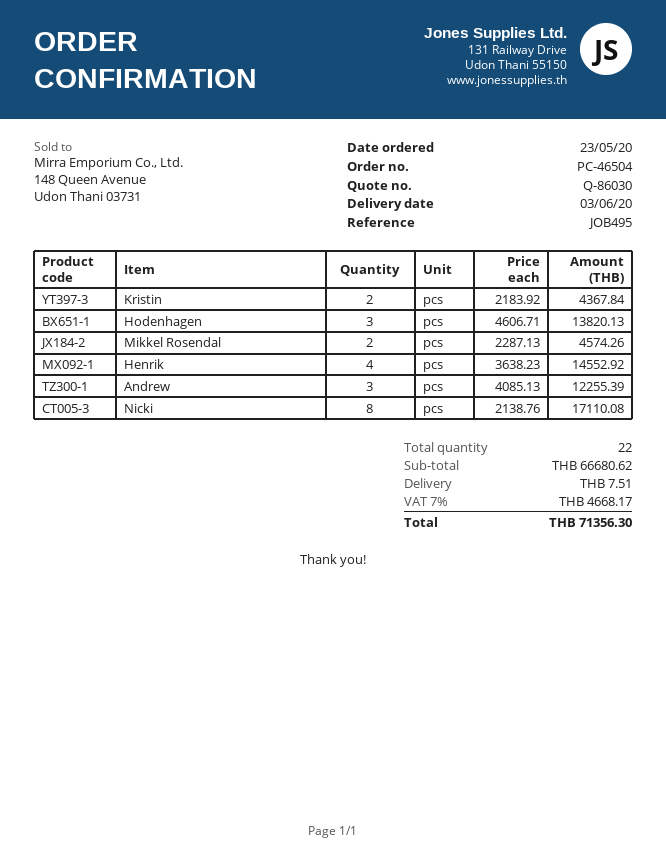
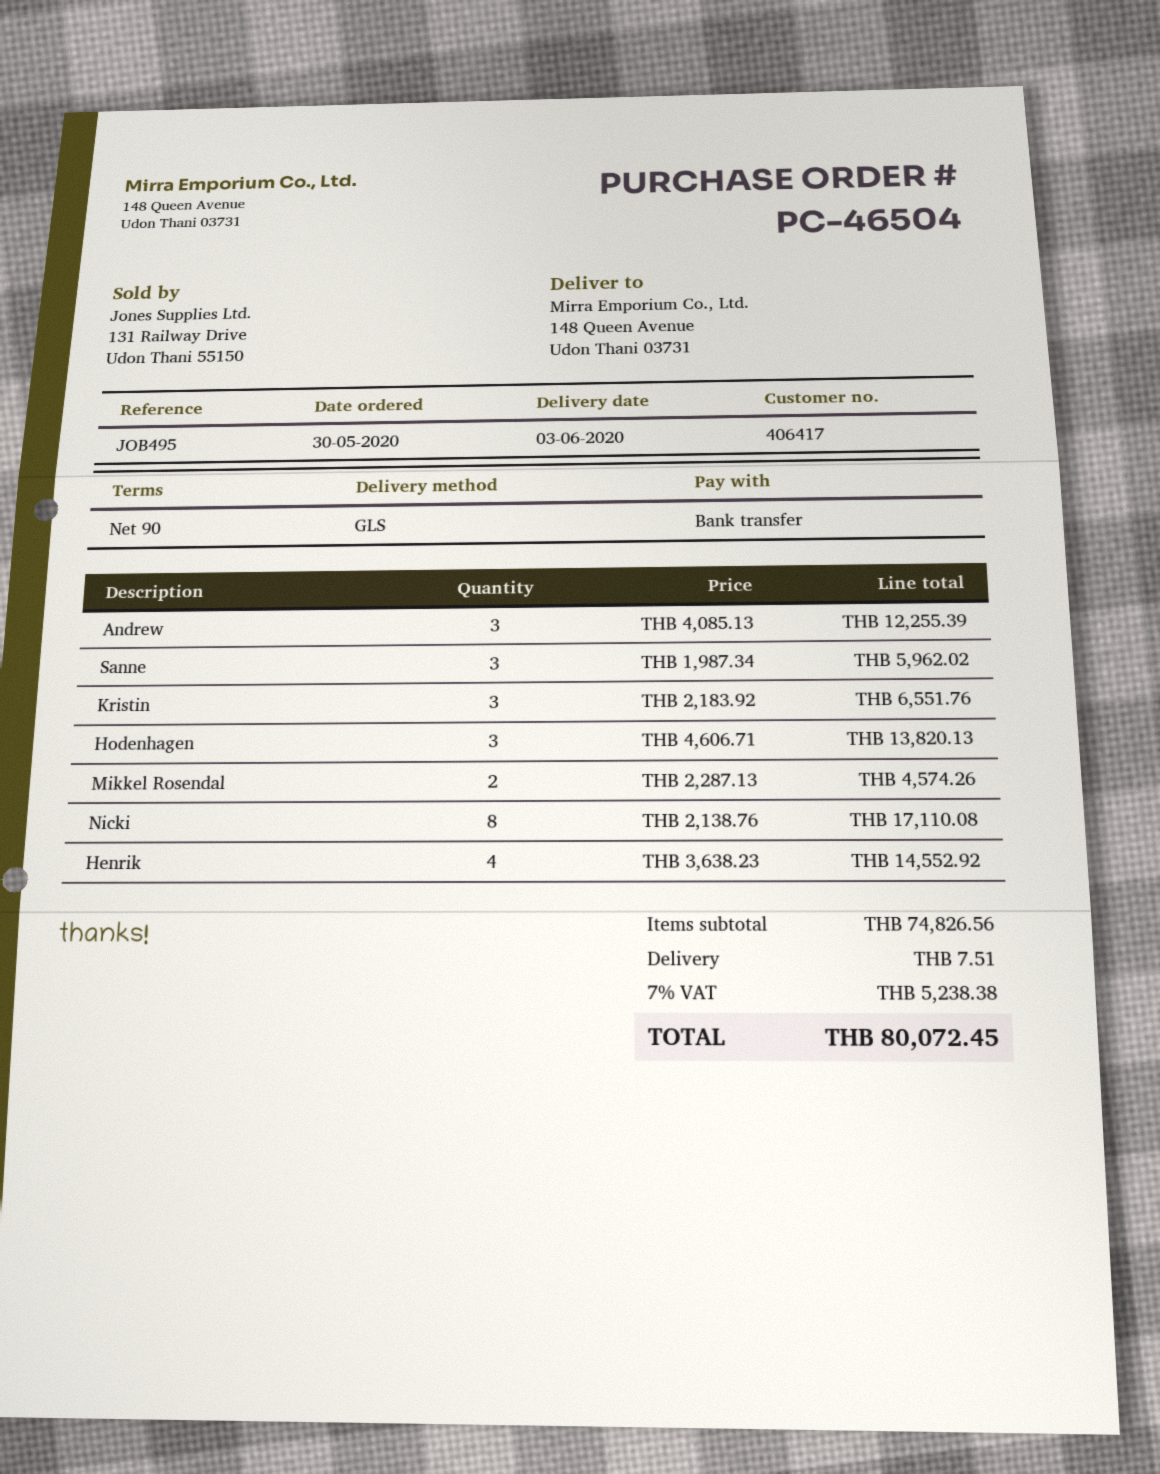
order date: 2020-05-23 -> 2020-05-30
Kristin: 2 x 2183.92 = 4367.84 -> 3 x 2183.92 = 6551.76
Sanne: none -> 3 x 1987.34 = 5962.02
subtotal: 66680.62 -> 74826.56
tax: 7% = 4668.17 -> 7% = 5238.38
total: 71356.30 -> 80072.45

